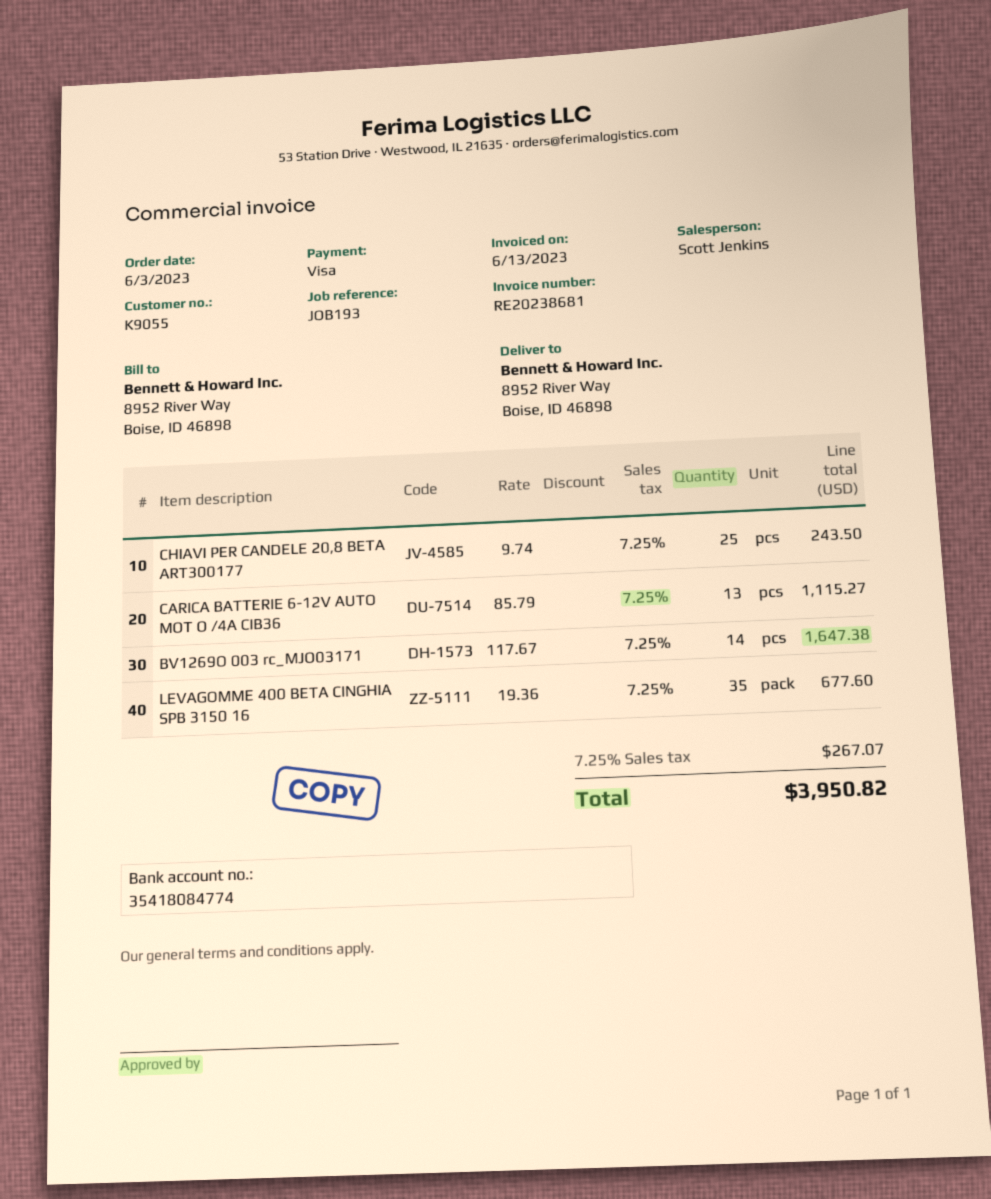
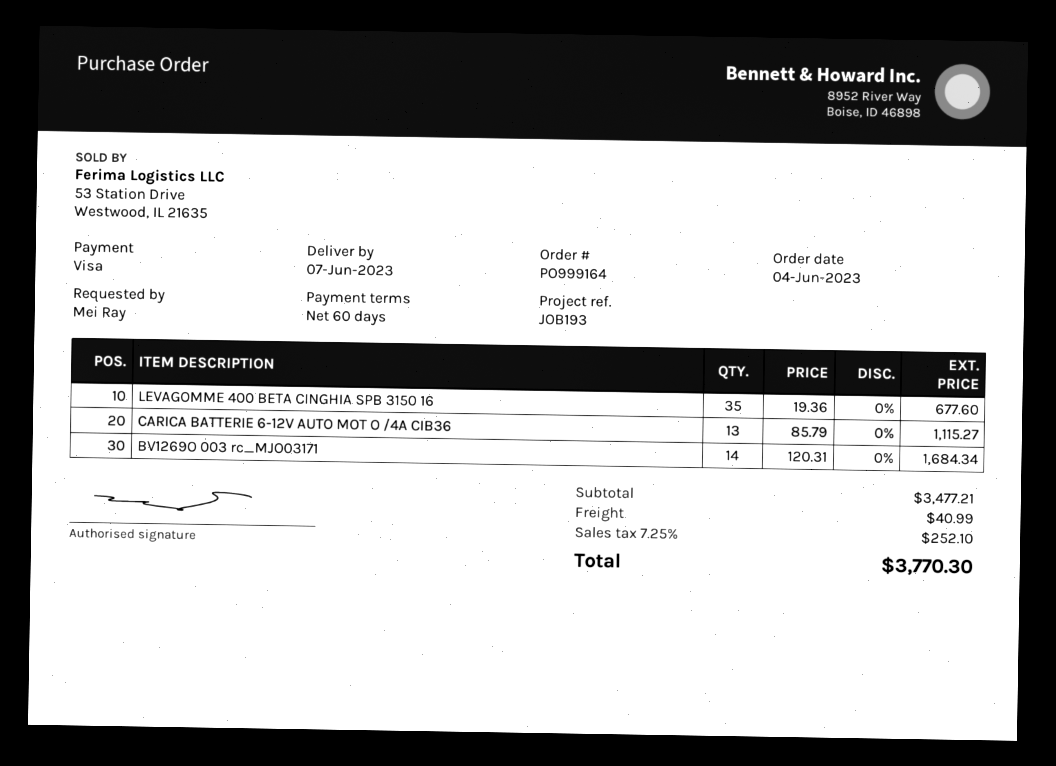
order date: 2023-06-03 -> 2023-06-04
CHIAVI PER CANDELE 20,8 BETA ART300177: 25 x 9.74 = 243.50 -> none
BV1269O 003 rc_MJO03171: 14 x 117.67 = 1647.38 -> 14 x 120.31 = 1684.34
shipping: none -> 40.99
tax: 7.25% = 267.07 -> 7.25% = 252.10
total: 3950.82 -> 3770.30

